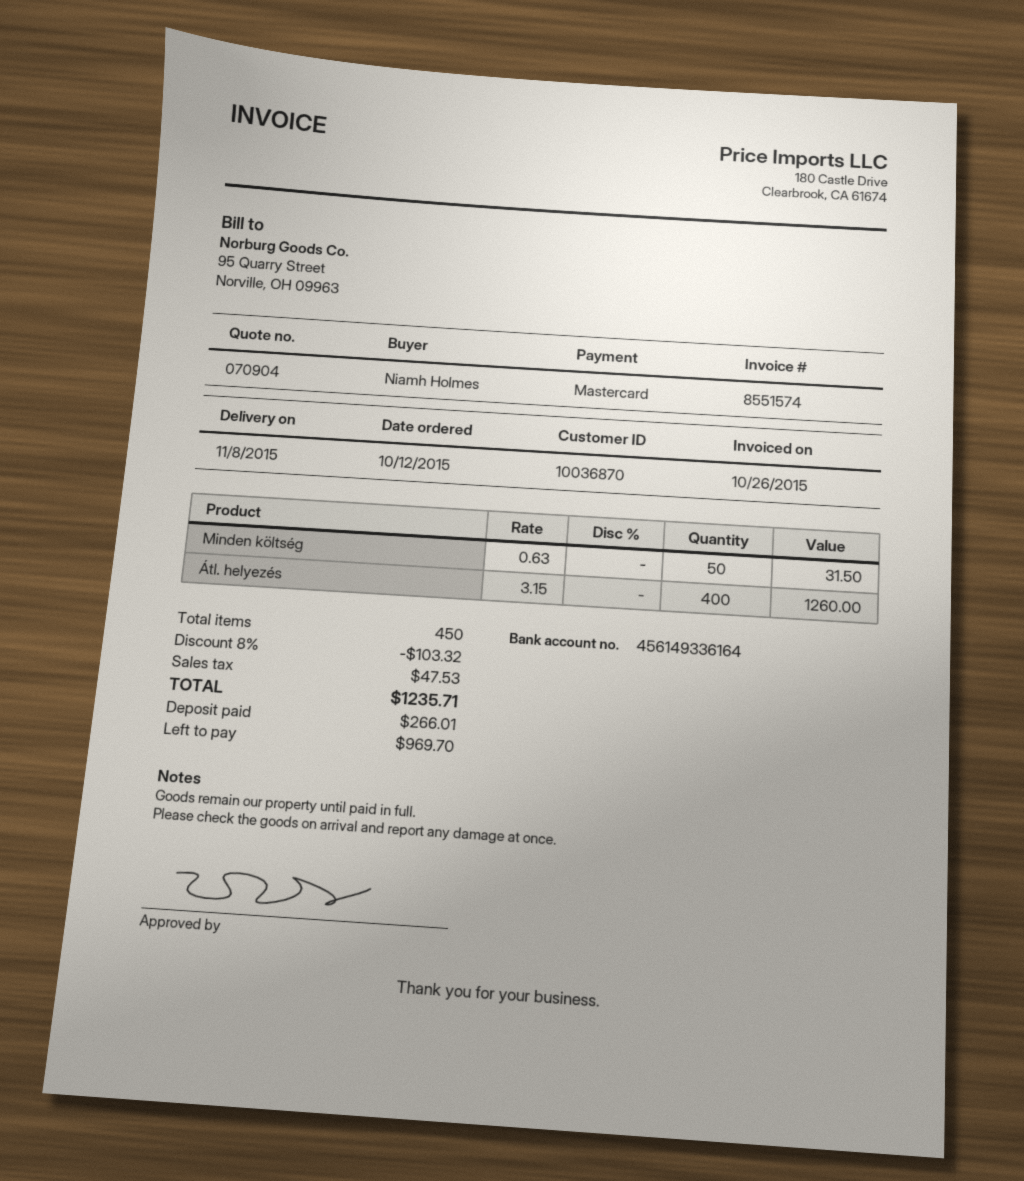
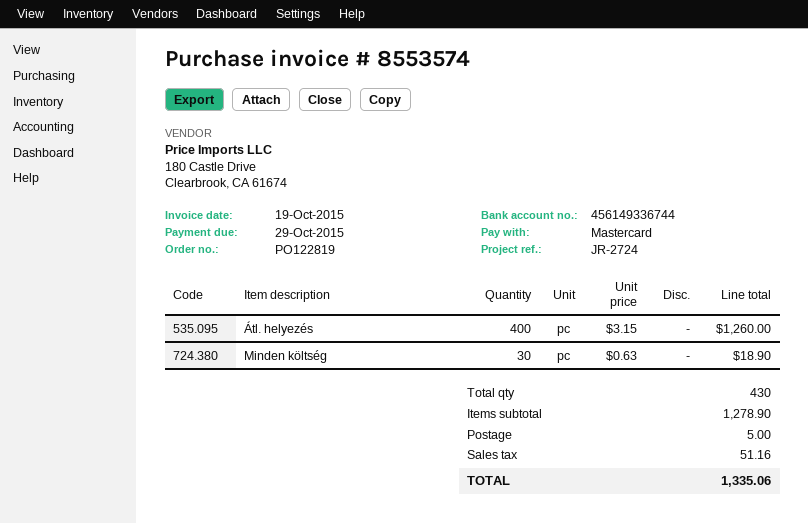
invoice number: 8551574 -> 8553574
invoice date: 2015-10-26 -> 2015-10-19
bank account: 456149336164 -> 456149336744
Minden költség: 50 x 0.63 = 31.50 -> 30 x 0.63 = 18.90
total quantity: 450 -> 430
discount: 8% = 103.32 -> none
shipping: none -> 5.00
tax: 47.53 -> 51.16
total: 1235.71 -> 1335.06

